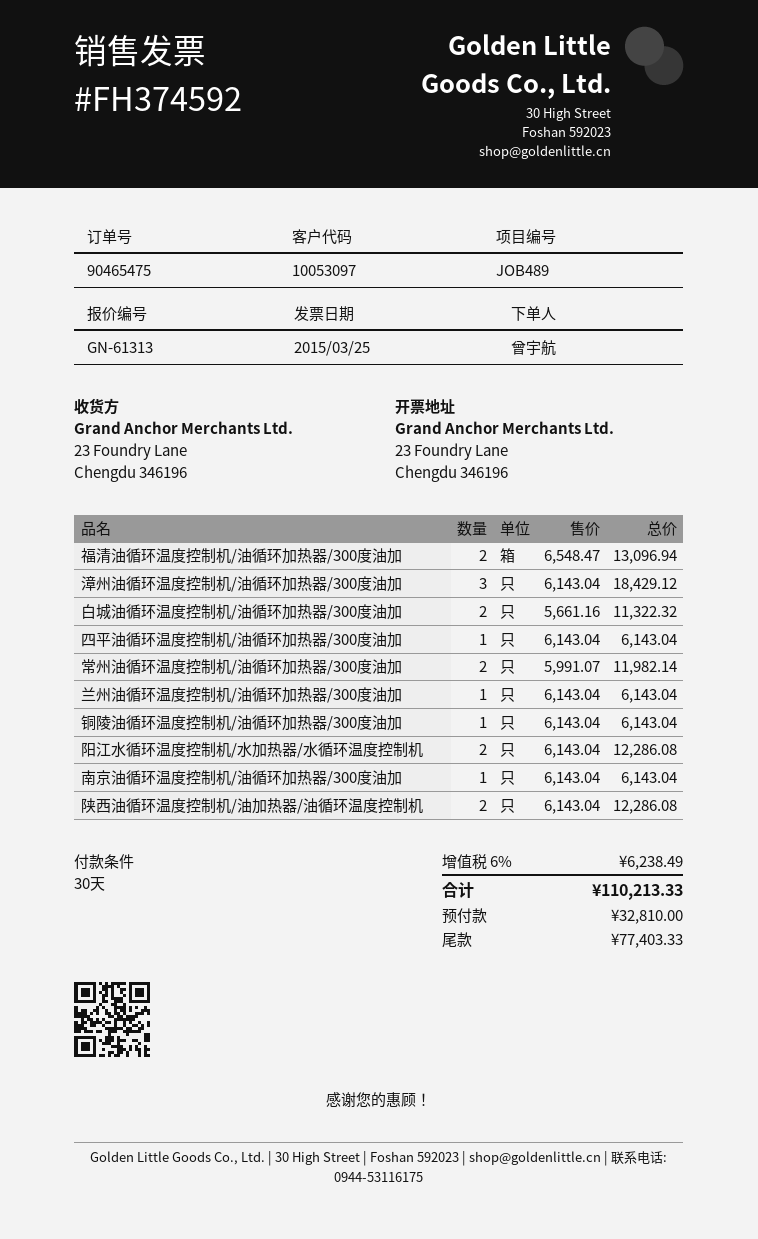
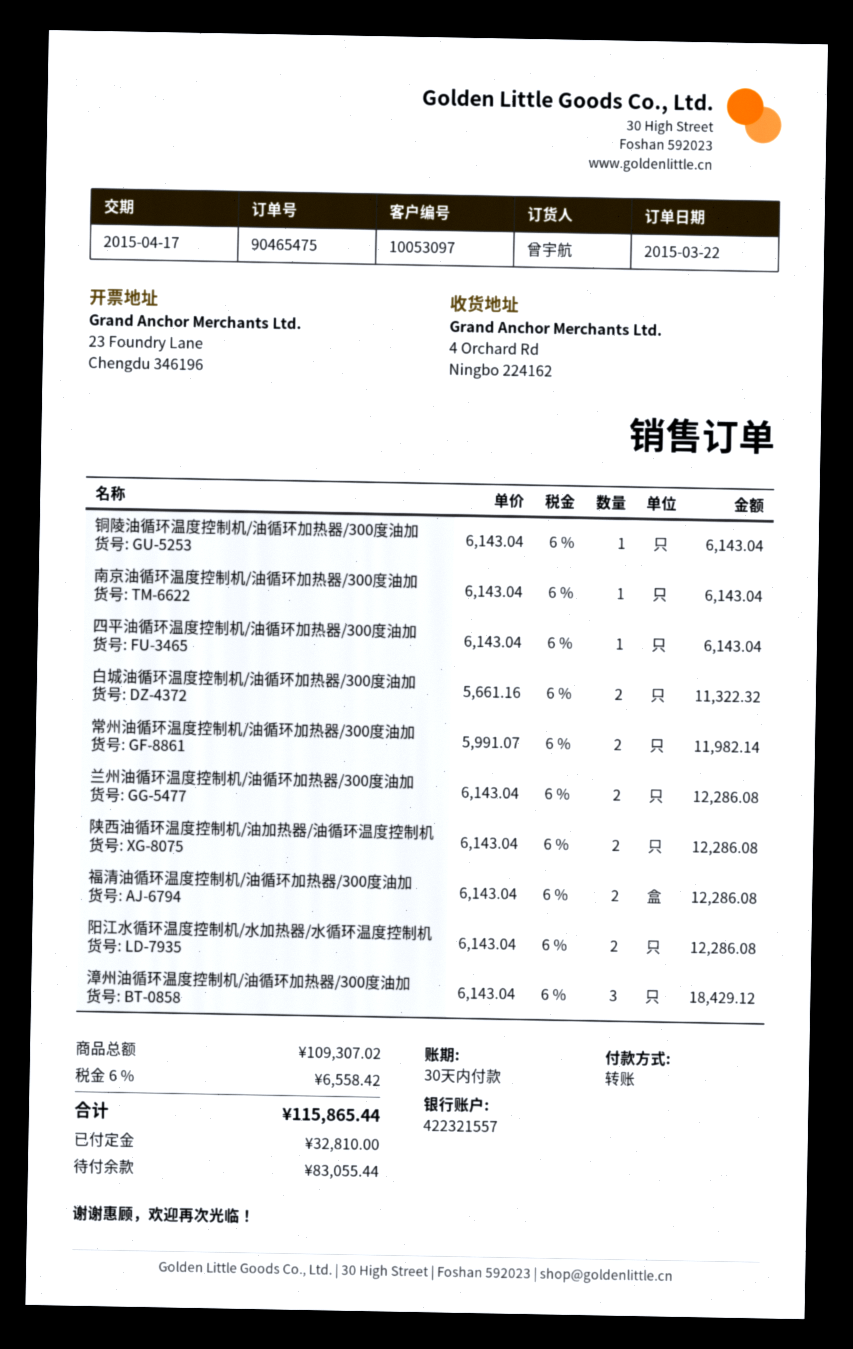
ship to: 23 Foundry Lane, Chengdu 346196 -> 4 Orchard Rd, Ningbo 224162
福清油循环温度控制机/油循环加热器/300度油加: 2 x 6548.47 = 13096.94 -> 2 x 6143.04 = 12286.08
兰州油循环温度控制机/油循环加热器/300度油加: 1 x 6143.04 = 6143.04 -> 2 x 6143.04 = 12286.08
tax: 6% = 6238.49 -> 6% = 6558.42
total: 110213.33 -> 115865.44
balance: 77403.33 -> 83055.44

